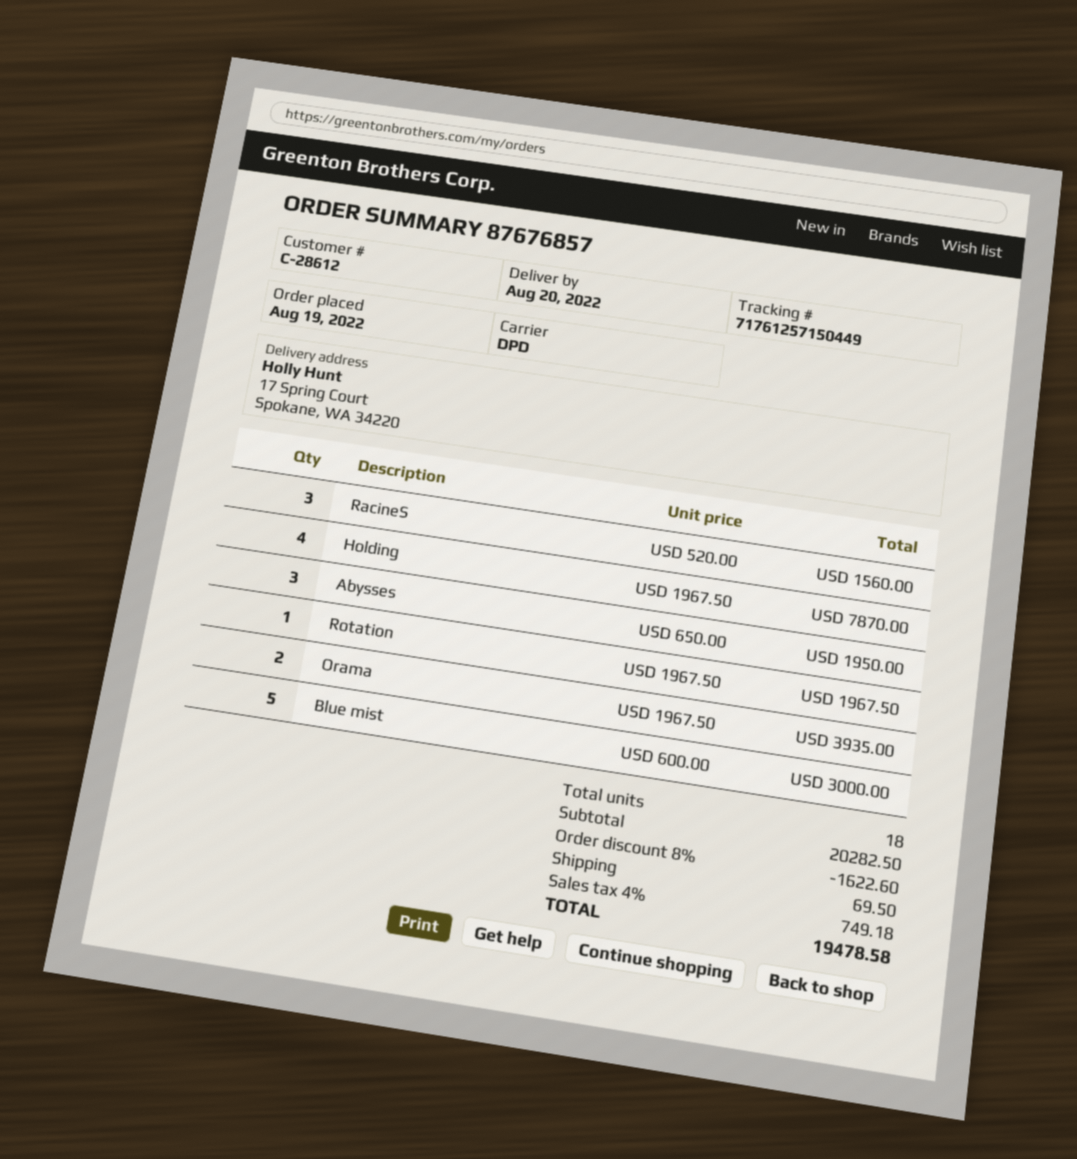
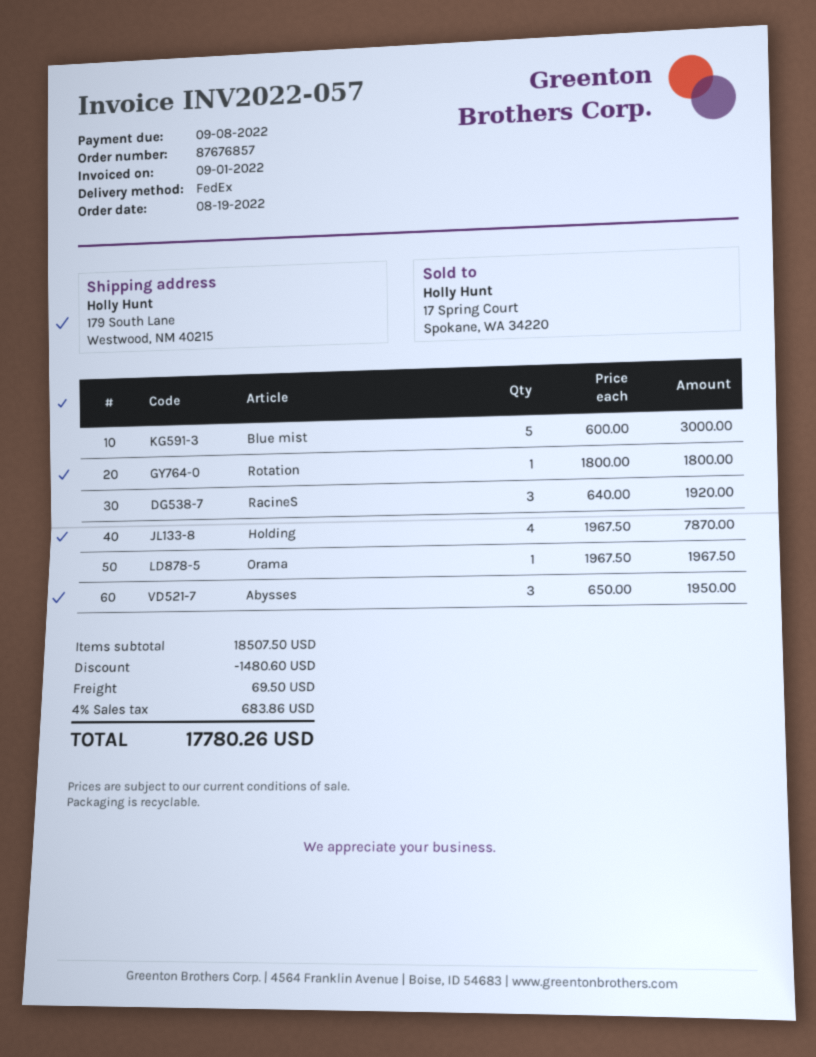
shipping method: DPD -> FedEx
ship to: 17 Spring Court, Spokane, WA 34220 -> 179 South Lane, Westwood, NM 40215
RacineS: 3 x 520.00 = 1560.00 -> 3 x 640.00 = 1920.00
Rotation: 1 x 1967.50 = 1967.50 -> 1 x 1800.00 = 1800.00
Orama: 2 x 1967.50 = 3935.00 -> 1 x 1967.50 = 1967.50
subtotal: 20282.50 -> 18507.50
discount: 1622.60 -> 1480.60
tax: 4% = 749.18 -> 4% = 683.86
total: 19478.58 -> 17780.26

